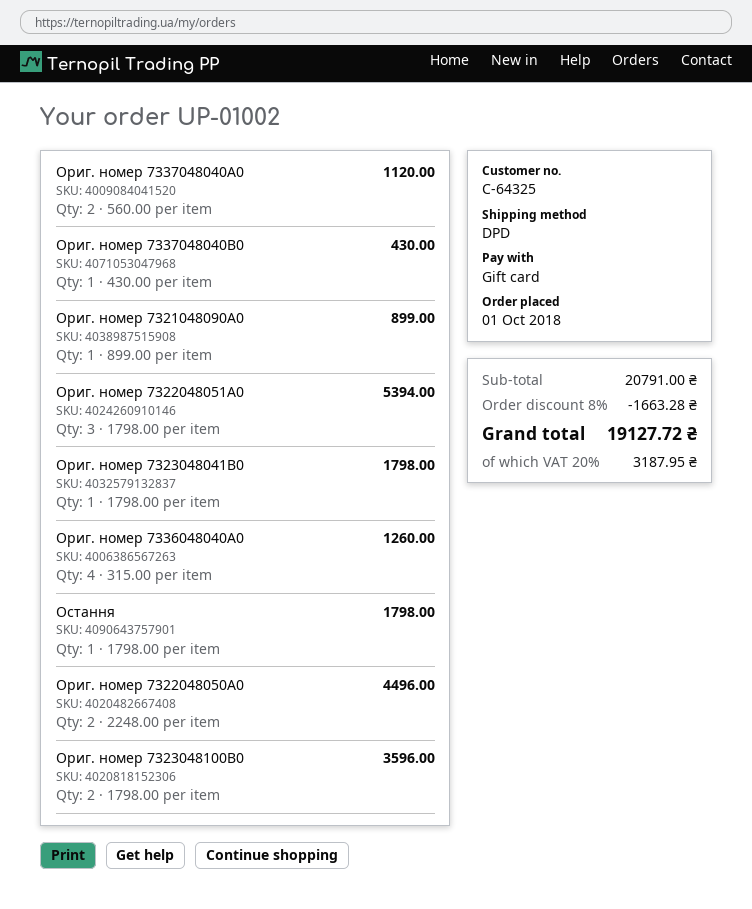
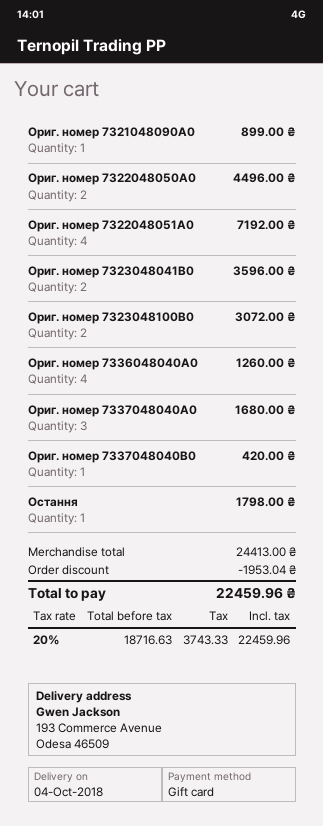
Ориг. номер 7337048040A0: 2 for 1120.00 -> 3 for 1680.00
Ориг. номер 7337048040B0: 1 for 430.00 -> 1 for 420.00
Ориг. номер 7322048051A0: 3 for 5394.00 -> 4 for 7192.00
Ориг. номер 7323048041B0: 1 for 1798.00 -> 2 for 3596.00
Ориг. номер 7323048100B0: 2 for 3596.00 -> 2 for 3072.00
subtotal: 20791.00 -> 24413.00
discount: 1663.28 -> 1953.04
tax: 20% = 3187.95 -> 20% = 3743.33
total: 19127.72 -> 22459.96

